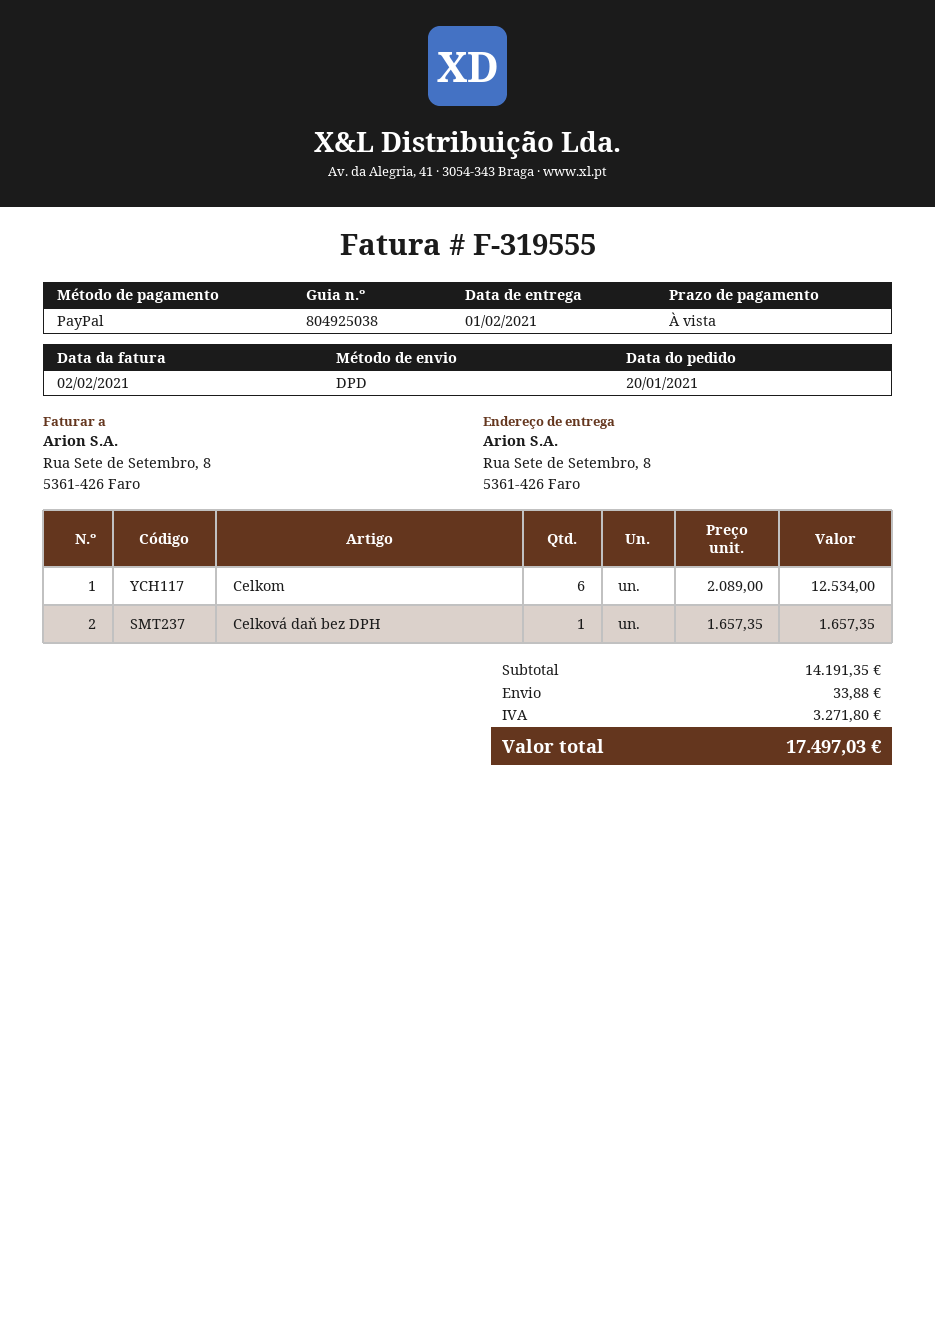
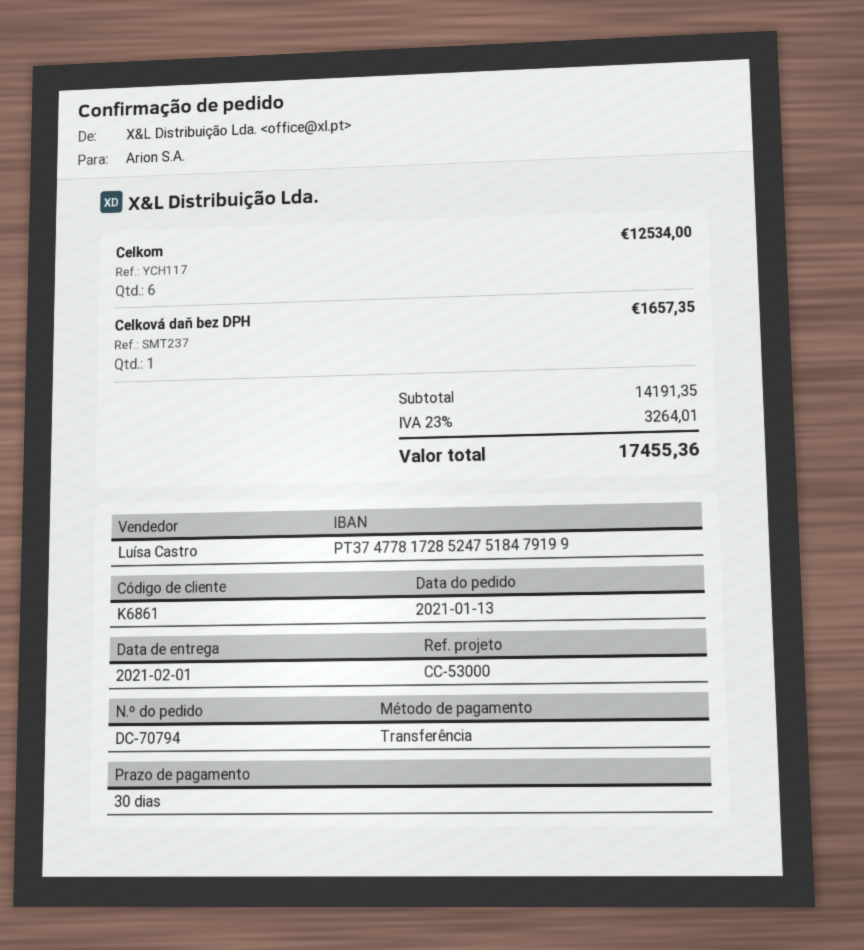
order date: 2021-01-20 -> 2021-01-13
payment terms: on receipt -> 30 days
payment method: PayPal -> bank transfer
shipping: 33.88 -> none
tax: 3271.80 -> 3264.01
total: 17497.03 -> 17455.36

